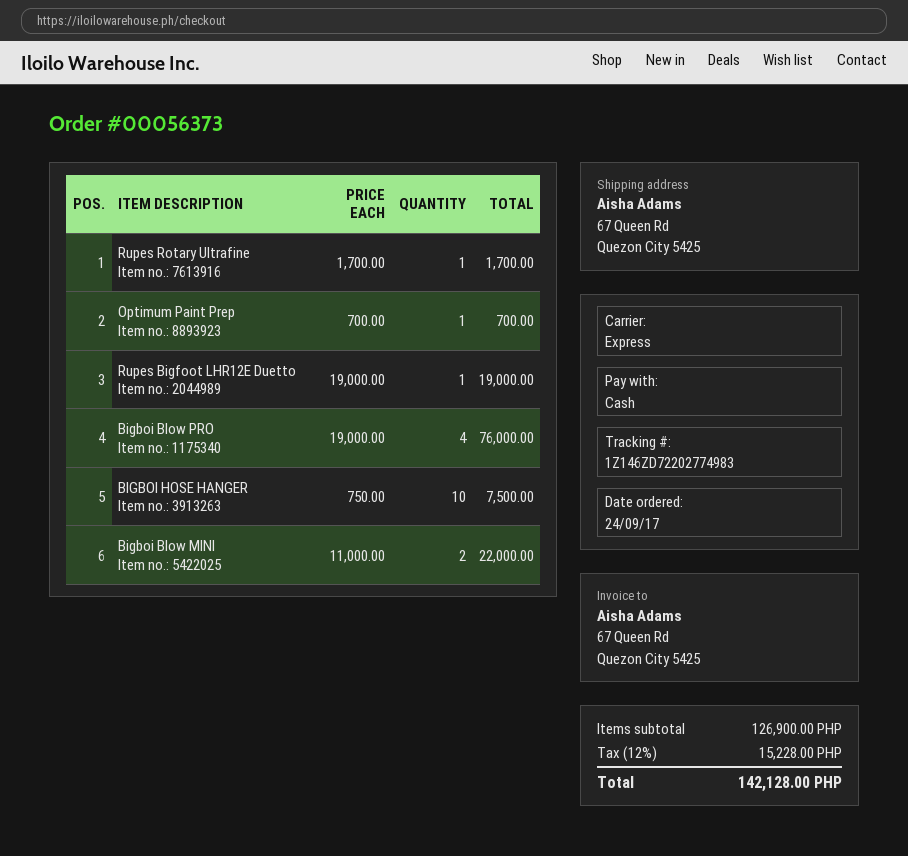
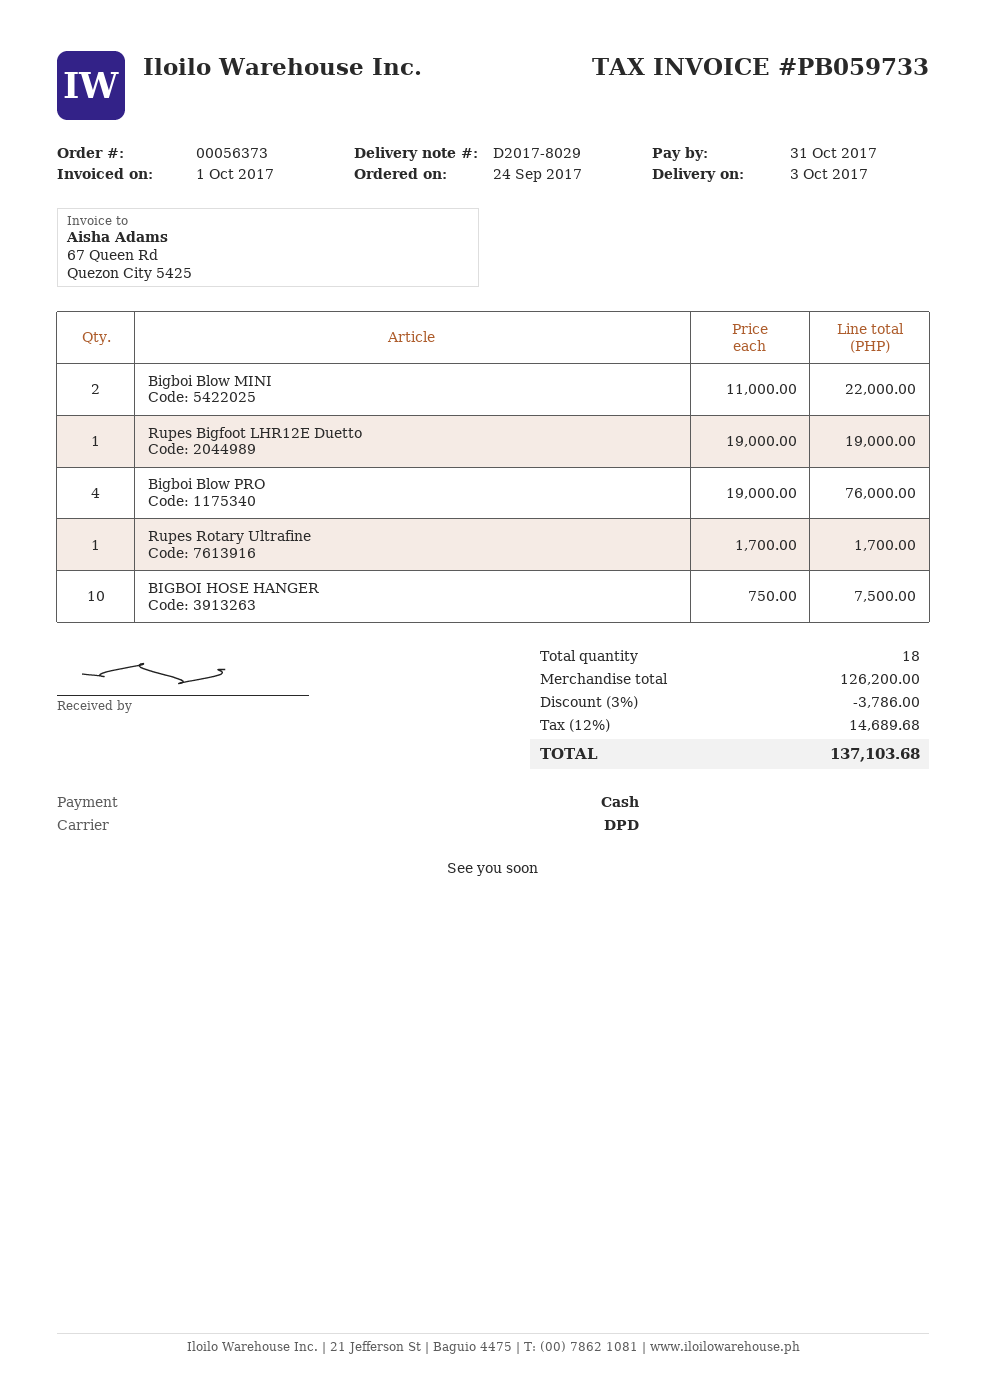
shipping method: express -> DPD
Optimum Paint Prep: 1 x 700.00 = 700.00 -> none
subtotal: 126900.00 -> 126200.00
discount: none -> 3% = 3786.00
tax: 12% = 15228.00 -> 12% = 14689.68
total: 142128.00 -> 137103.68

